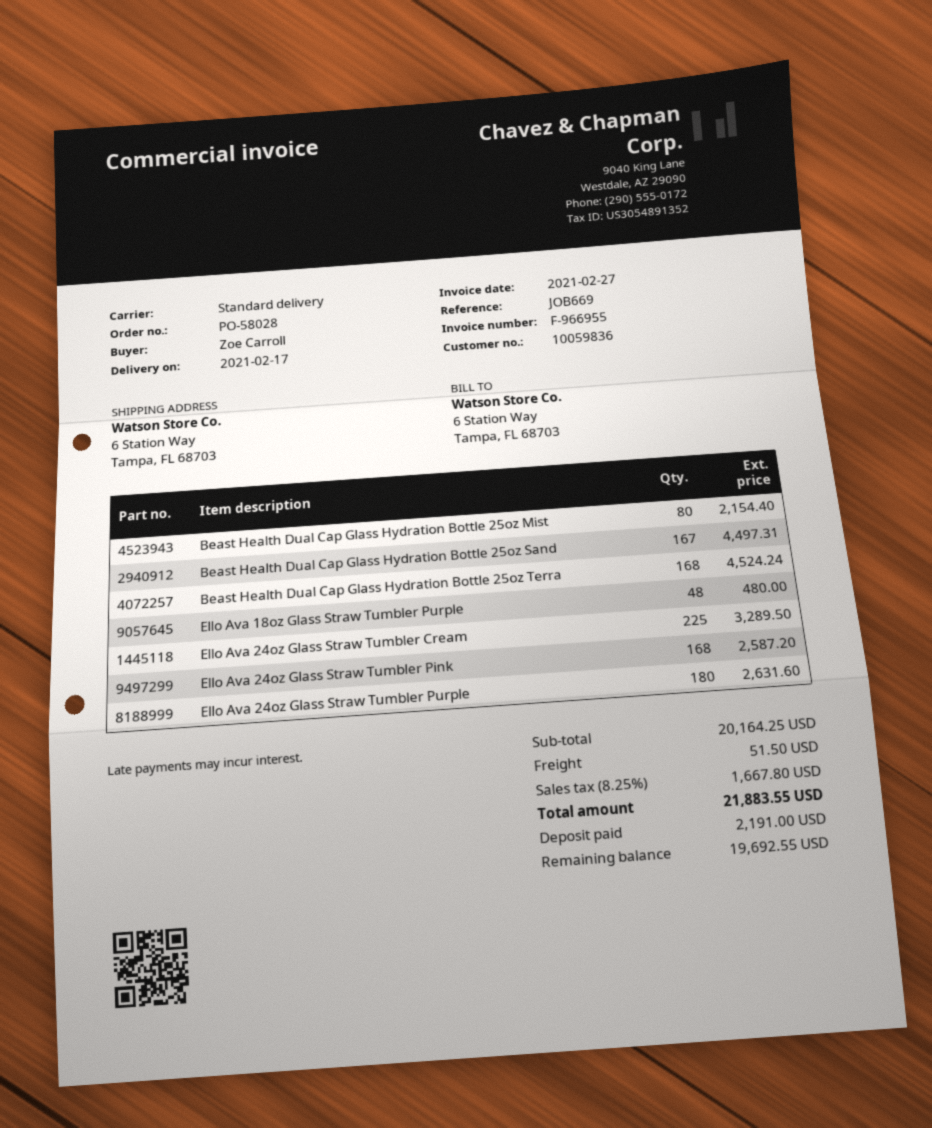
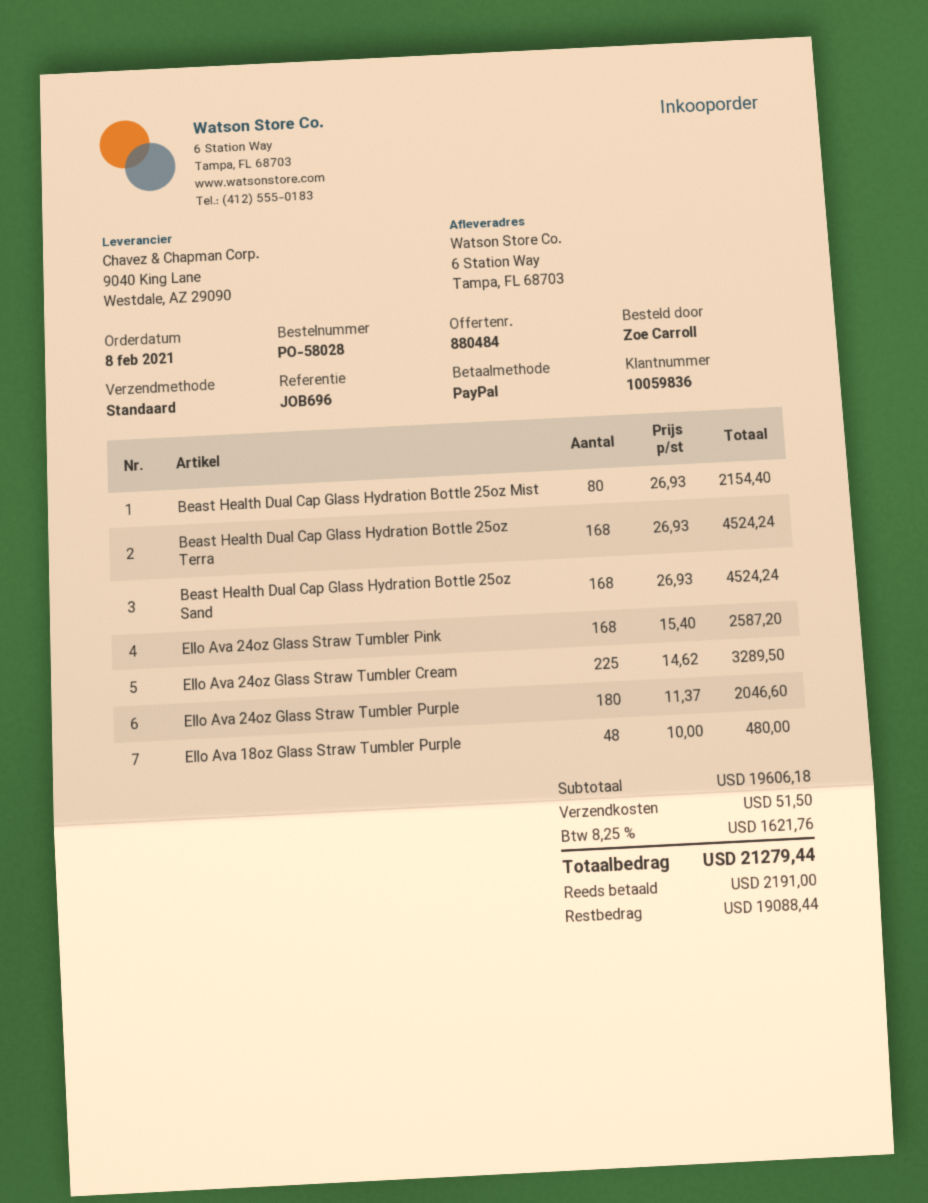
reference: JOB669 -> JOB696
Beast Health Dual Cap Glass Hydration Bottle 25oz Sand: 167 for 4497.31 -> 168 for 4524.24
Ello Ava 24oz Glass Straw Tumbler Purple: 180 for 2631.60 -> 180 for 2046.60
subtotal: 20164.25 -> 19606.18
tax: 8.25% = 1667.80 -> 8.25% = 1621.76
total: 21883.55 -> 21279.44
balance: 19692.55 -> 19088.44

